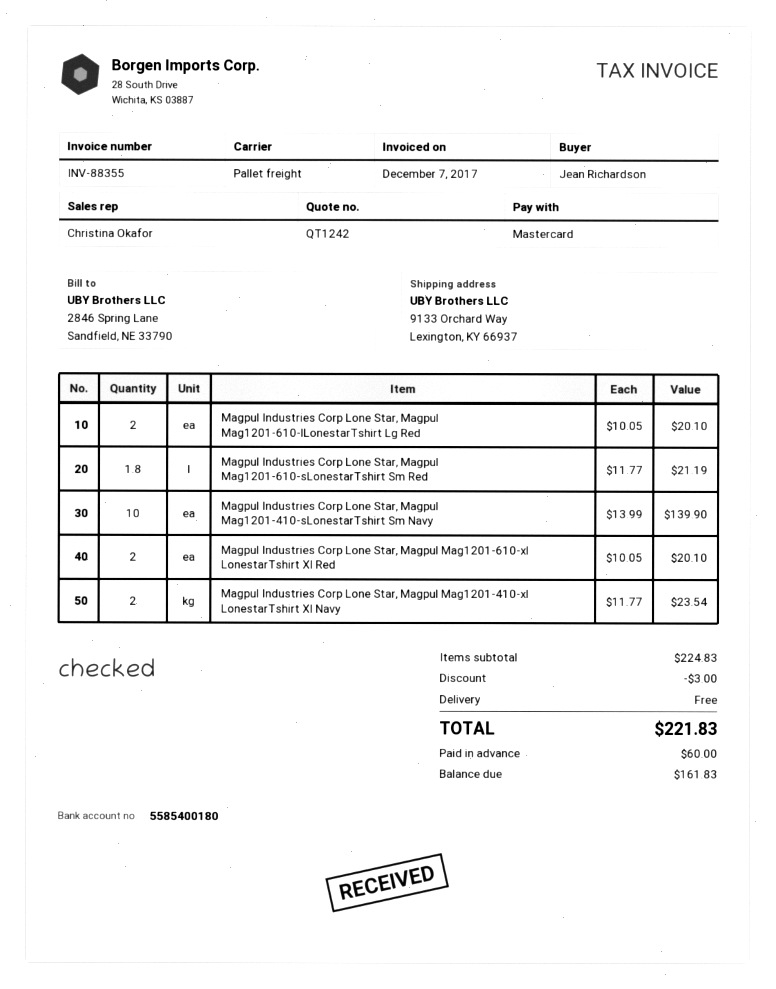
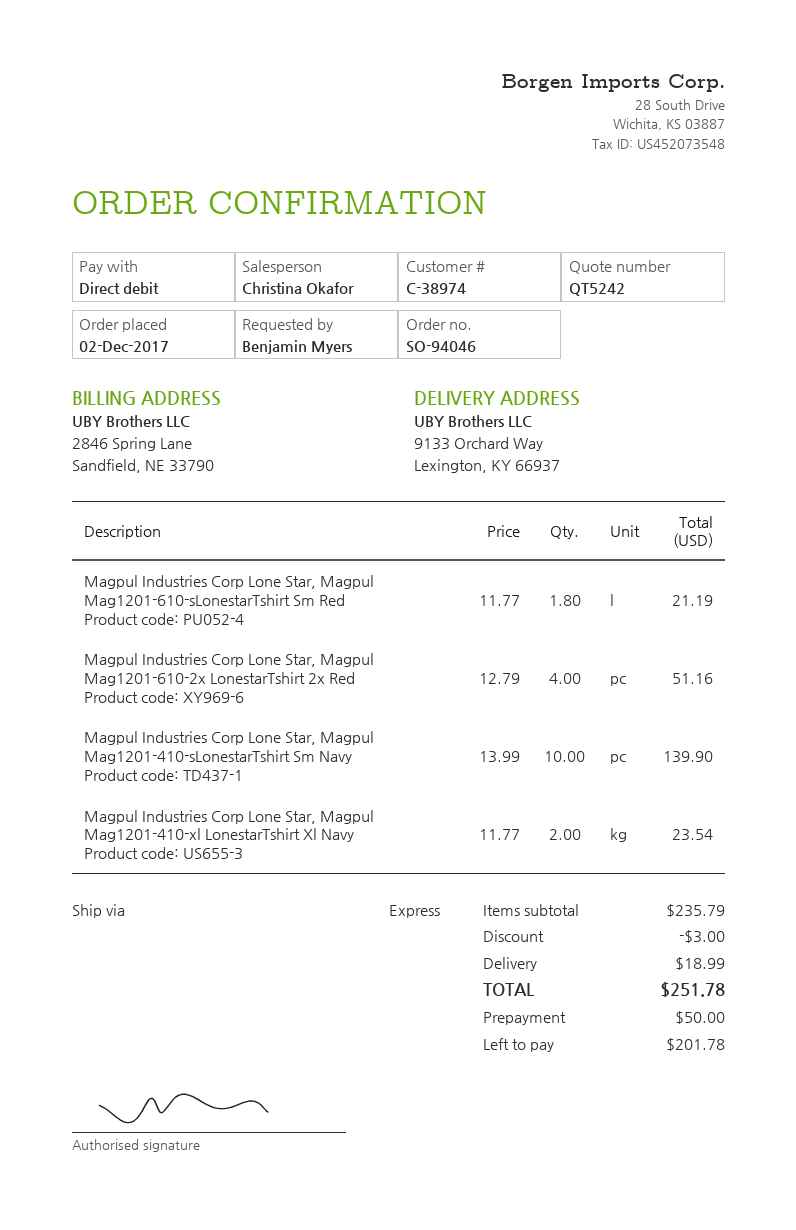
quote number: QT1242 -> QT5242
ordered by: Jean Richardson -> Benjamin Myers
payment method: Mastercard -> direct debit
shipping method: pallet freight -> express
Magpul Industries Corp Lone Star, Magpul Mag1201-610-lLonestarTshirt Lg Red: 2 x 10.05 = 20.10 -> none
Magpul Industries Corp Lone Star, Magpul Mag1201-610-xl LonestarTshirt Xl Red: 2 x 10.05 = 20.10 -> none
Magpul Industries Corp Lone Star, Magpul Mag1201-610-2x LonestarTshirt 2x Red: none -> 4 x 12.79 = 51.16
subtotal: 224.83 -> 235.79
shipping: 0.00 -> 18.99
total: 221.83 -> 251.78
deposit: 60.00 -> 50.00
balance: 161.83 -> 201.78

